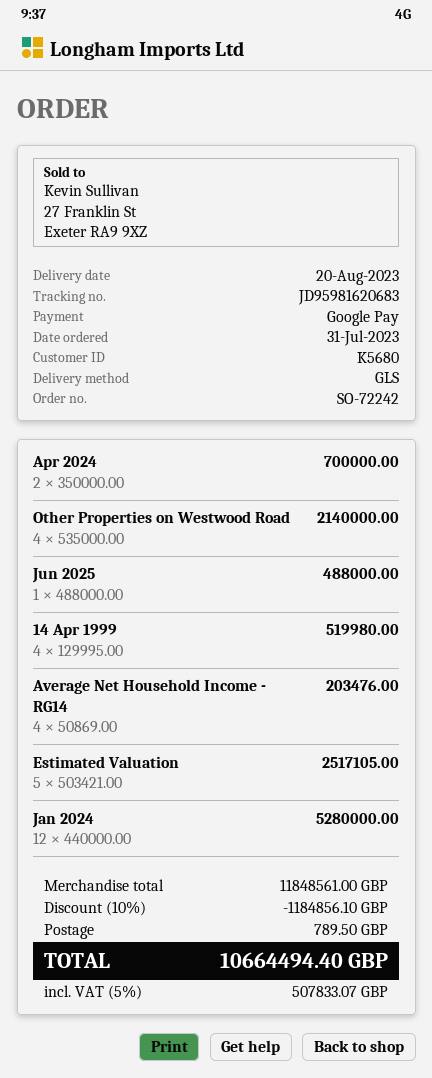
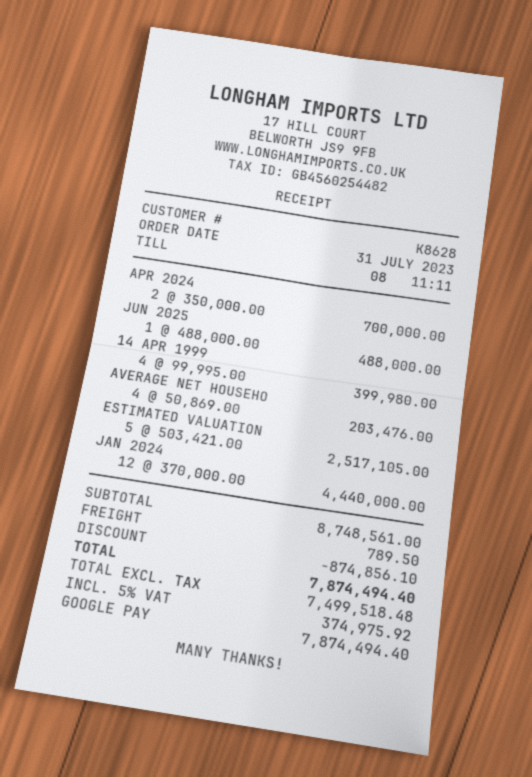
customer number: K5680 -> K8628
Other Properties on Westwood Road: 4 x 535000.00 = 2140000.00 -> none
14 Apr 1999: 4 x 129995.00 = 519980.00 -> 4 x 99995.00 = 399980.00
Jan 2024: 12 x 440000.00 = 5280000.00 -> 12 x 370000.00 = 4440000.00
subtotal: 11848561.00 -> 8748561.00
discount: 1184856.10 -> 874856.10
tax: 5% = 507833.07 -> 5% = 374975.92
total: 10664494.40 -> 7874494.40

